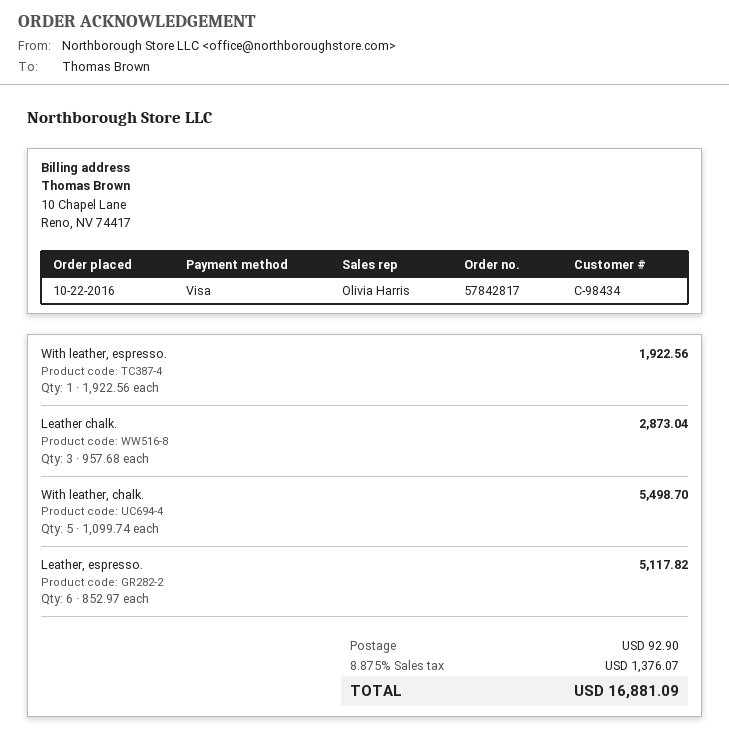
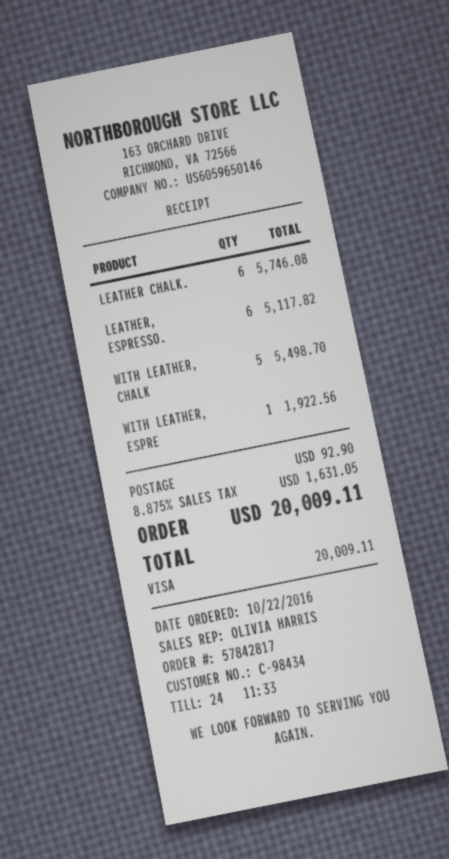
Leather chalk.: 3 for 2873.04 -> 6 for 5746.08
tax: 8.875% = 1376.07 -> 8.875% = 1631.05
total: 16881.09 -> 20009.11

